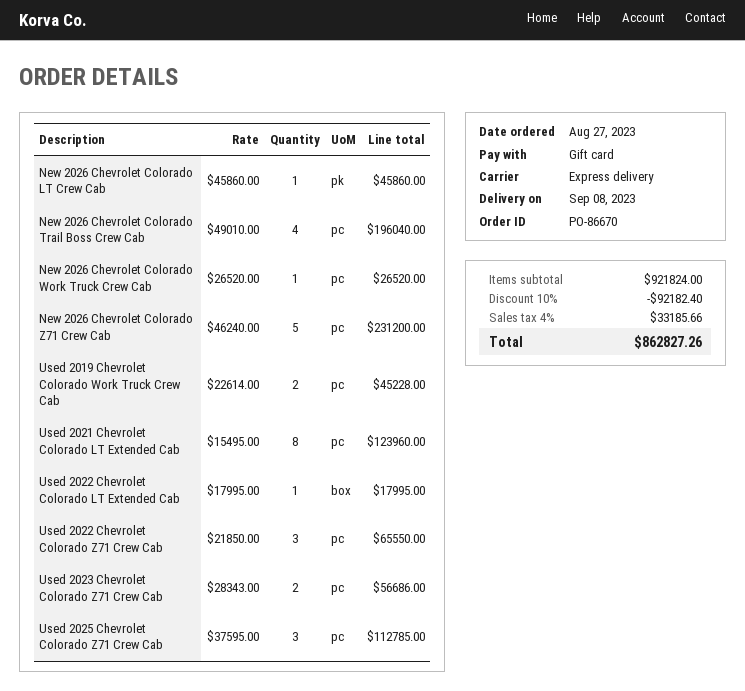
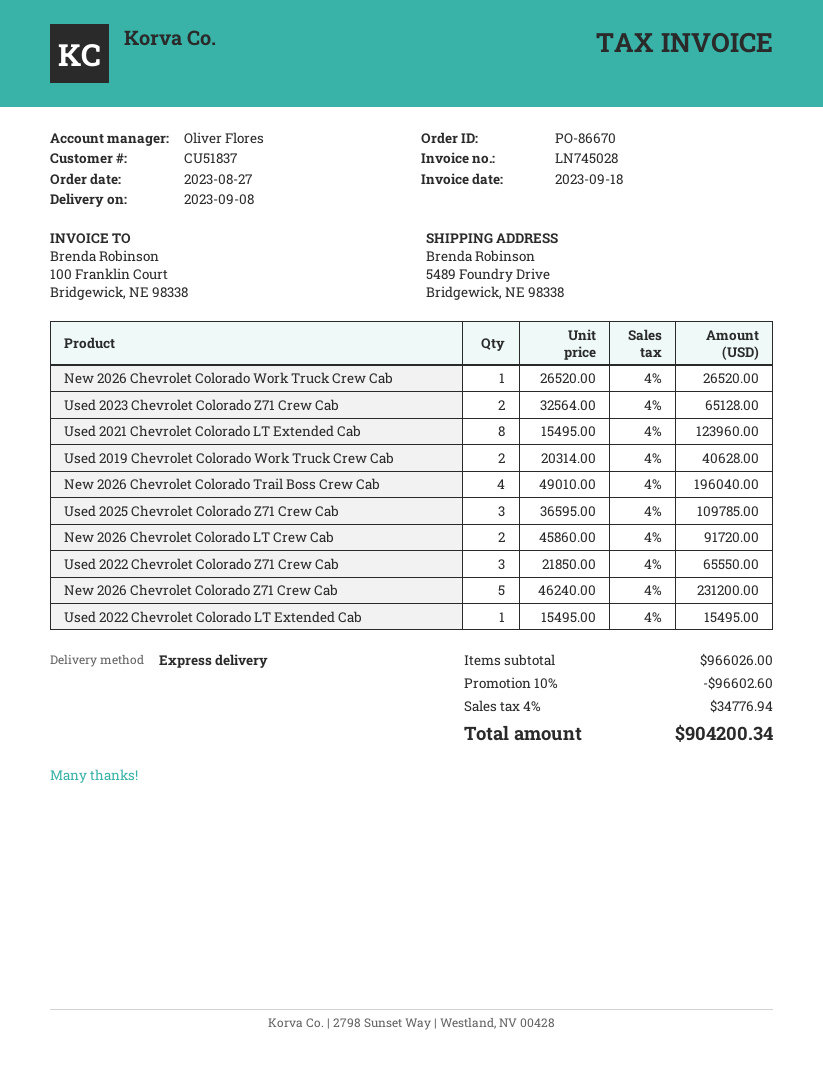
New 2026 Chevrolet Colorado LT Crew Cab: 1 x 45860.00 = 45860.00 -> 2 x 45860.00 = 91720.00
Used 2019 Chevrolet Colorado Work Truck Crew Cab: 2 x 22614.00 = 45228.00 -> 2 x 20314.00 = 40628.00
Used 2022 Chevrolet Colorado LT Extended Cab: 1 x 17995.00 = 17995.00 -> 1 x 15495.00 = 15495.00
Used 2023 Chevrolet Colorado Z71 Crew Cab: 2 x 28343.00 = 56686.00 -> 2 x 32564.00 = 65128.00
Used 2025 Chevrolet Colorado Z71 Crew Cab: 3 x 37595.00 = 112785.00 -> 3 x 36595.00 = 109785.00
subtotal: 921824.00 -> 966026.00
discount: 10% = 92182.40 -> 10% = 96602.60
tax: 4% = 33185.66 -> 4% = 34776.94
total: 862827.26 -> 904200.34

